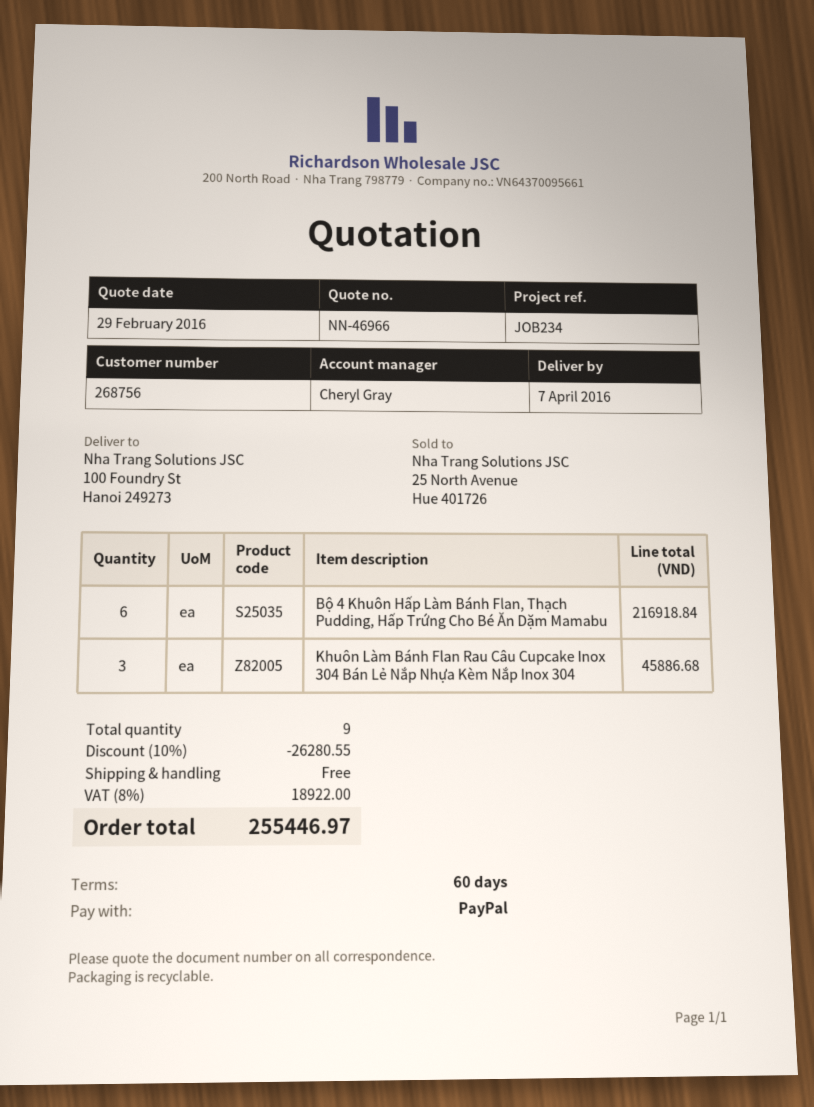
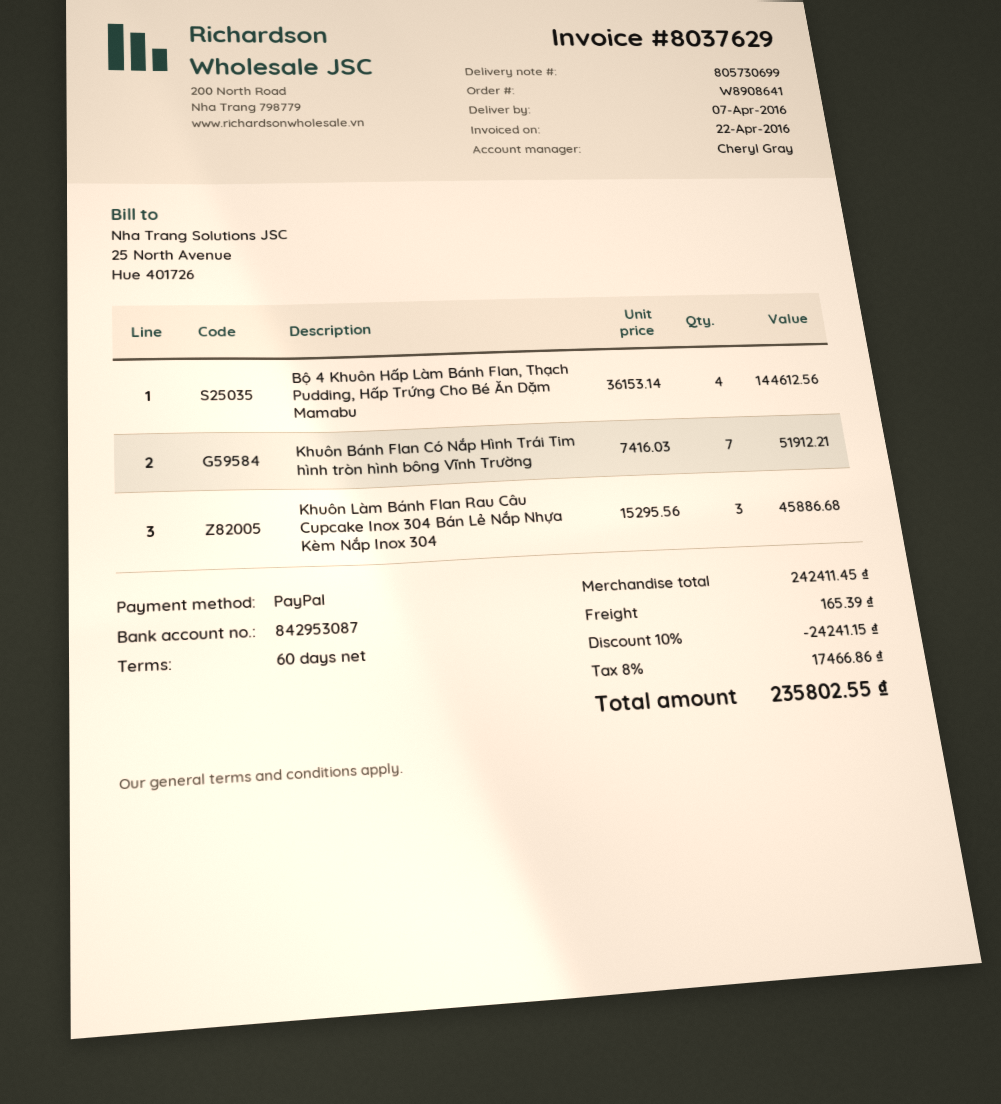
Bộ 4 Khuôn Hấp Làm Bánh Flan, Thạch Pudding, Hấp Trứng Cho Bé Ăn Dặm Mamabu: 6 for 216918.84 -> 4 for 144612.56
Khuôn Bánh Flan Có Nắp Hình Trái Tim hình tròn hình bông Vĩnh Trường: none -> 7 for 51912.21
discount: 10% = 26280.55 -> 10% = 24241.15
shipping: 0.00 -> 165.39
tax: 8% = 18922.00 -> 8% = 17466.86
total: 255446.97 -> 235802.55

